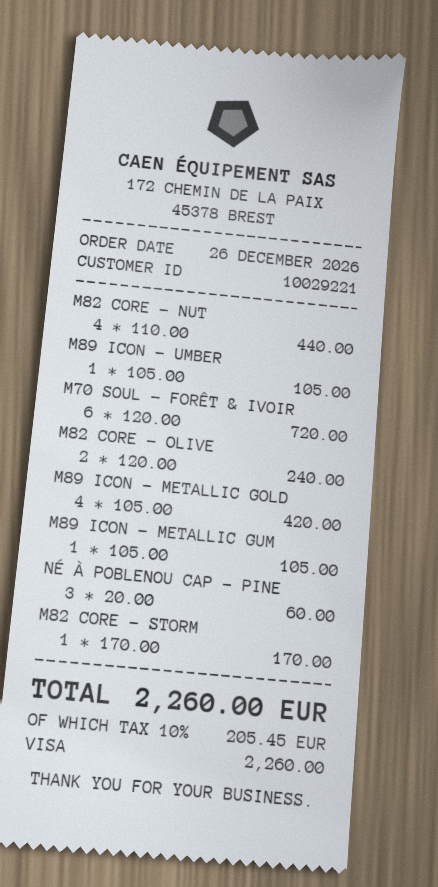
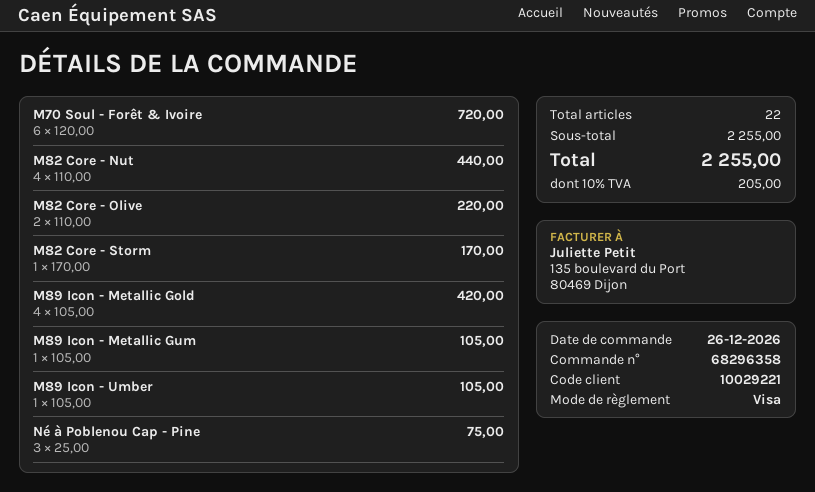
M82 CORE - OLIVE: 2 x 120.00 = 240.00 -> 2 x 110.00 = 220.00
NÉ À POBLENOU CAP - PINE: 3 x 20.00 = 60.00 -> 3 x 25.00 = 75.00
tax: 10% = 205.45 -> 10% = 205.00
total: 2260.00 -> 2255.00

